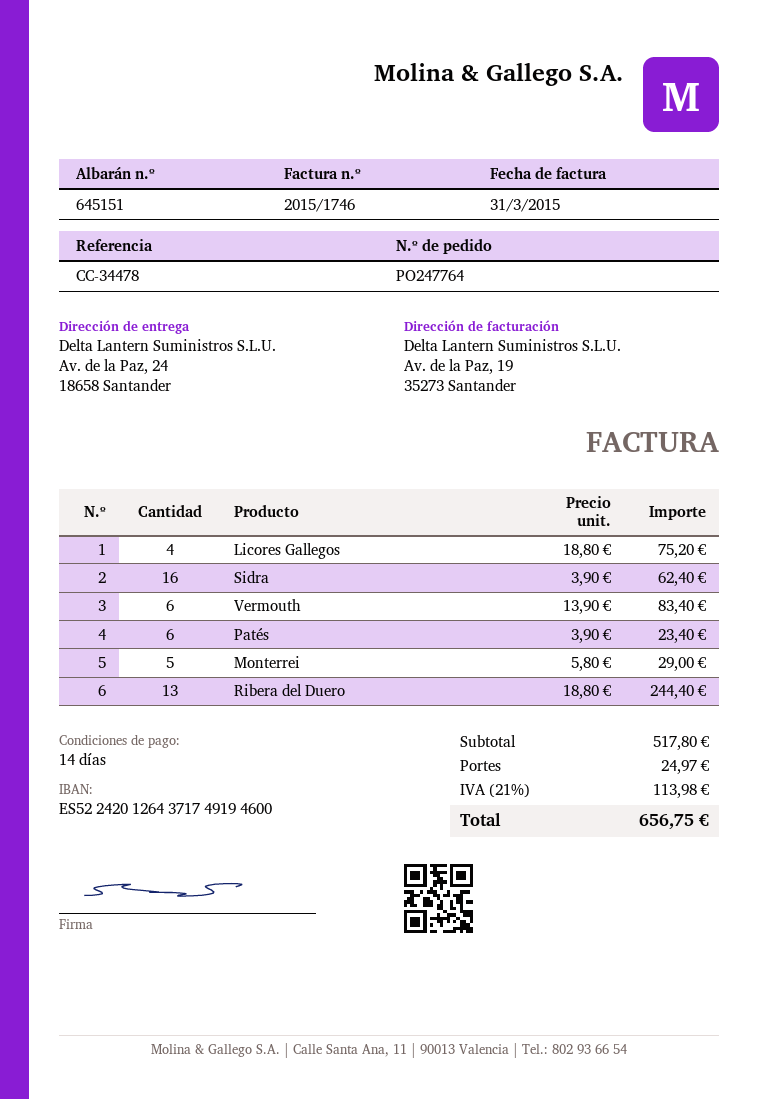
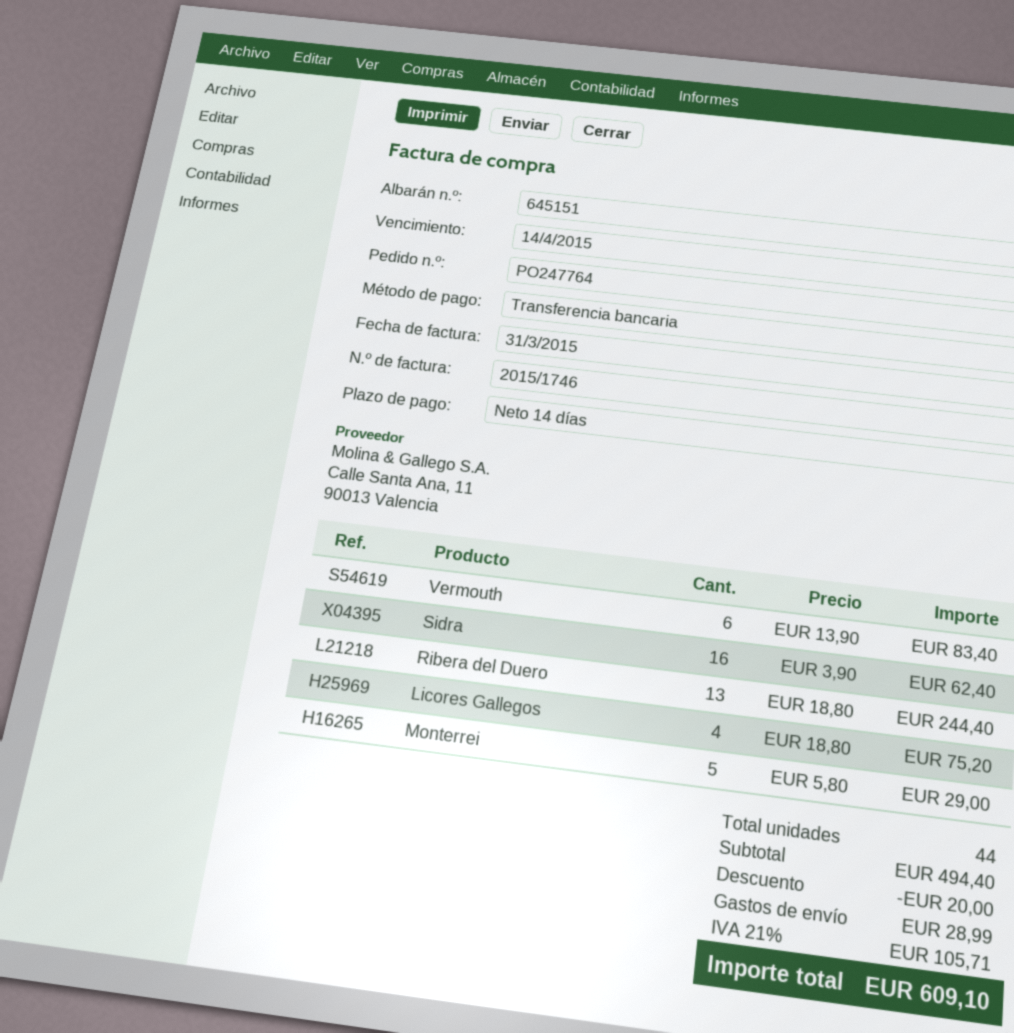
Patés: 6 x 3.90 = 23.40 -> none
subtotal: 517.80 -> 494.40
discount: none -> 20.00
shipping: 24.97 -> 28.99
tax: 21% = 113.98 -> 21% = 105.71
total: 656.75 -> 609.10

